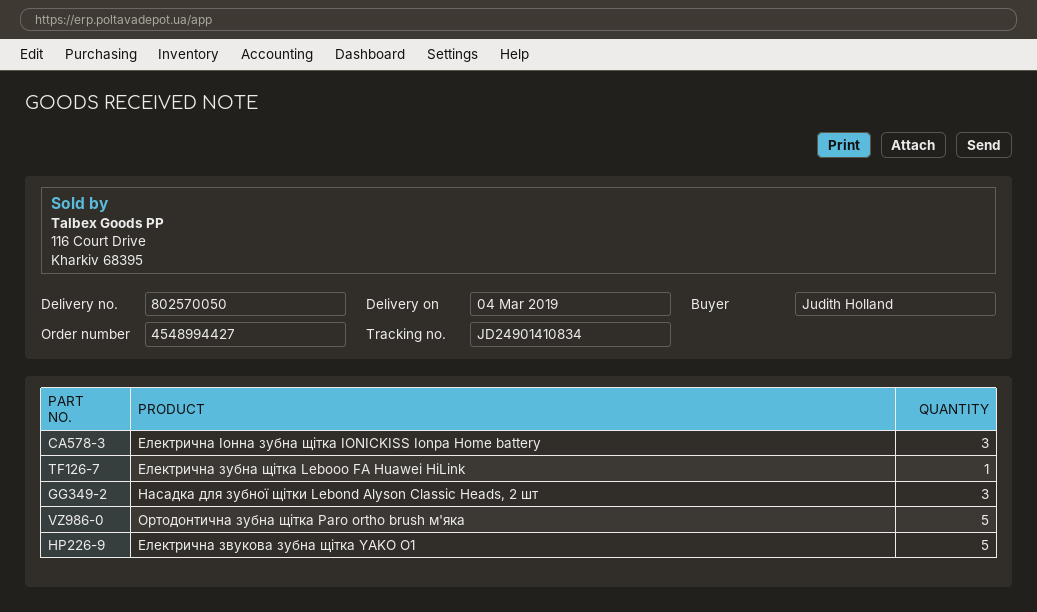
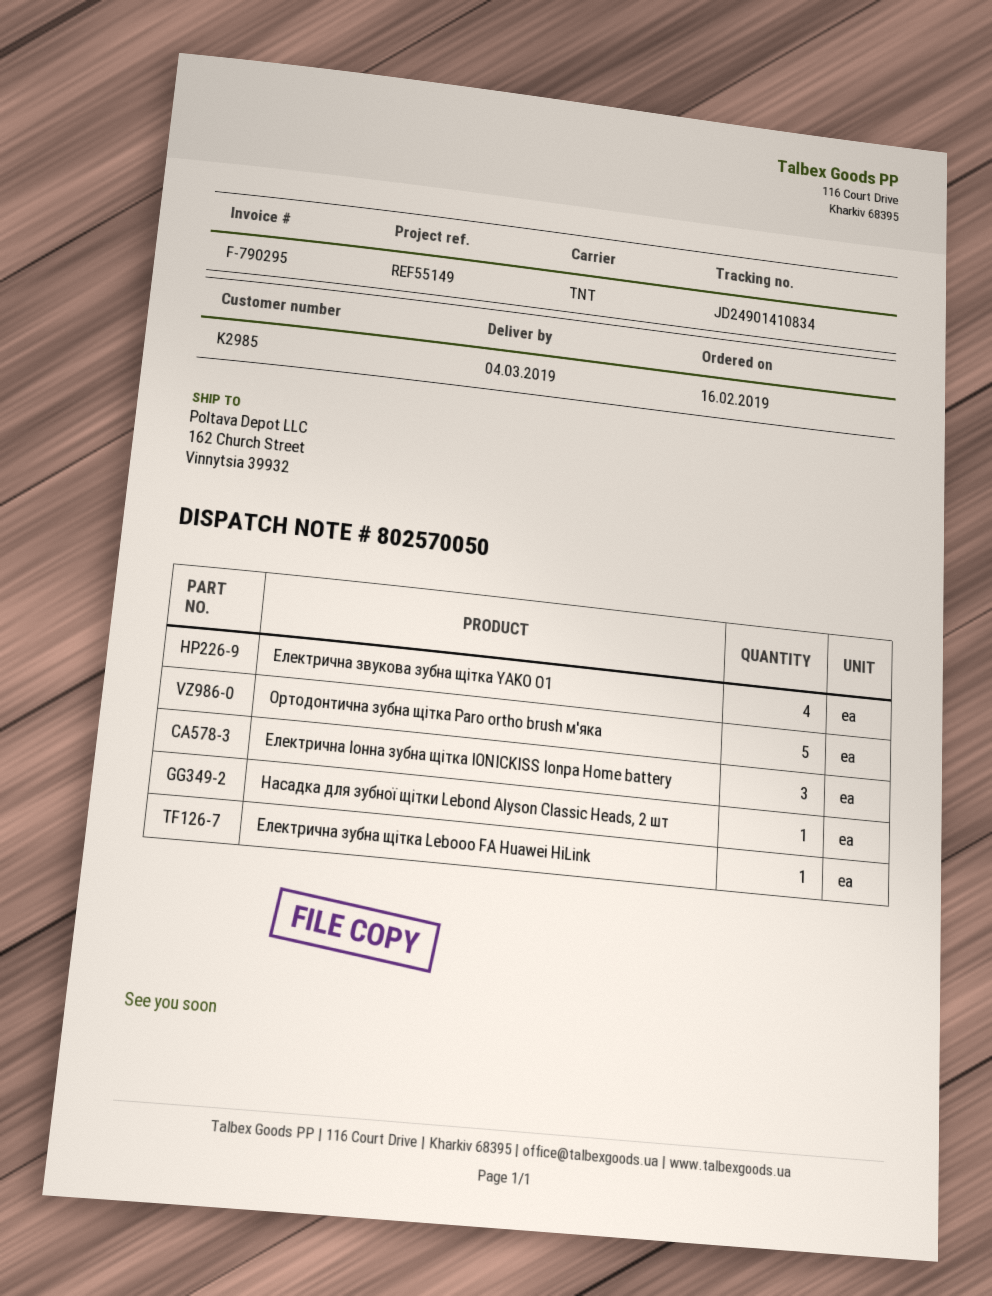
Насадка для зубної щітки Lebond Alyson Classic Heads, 2 шт: 3 -> 1
Електрична звукова зубна щітка YAKO O1: 5 -> 4

